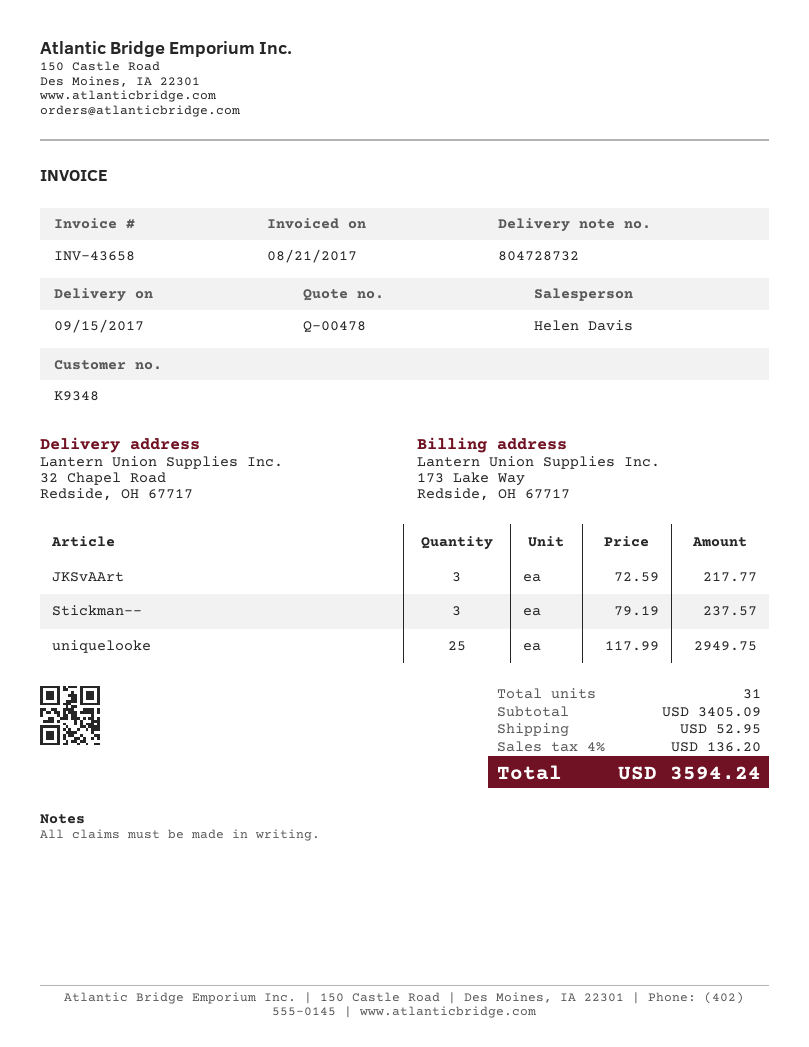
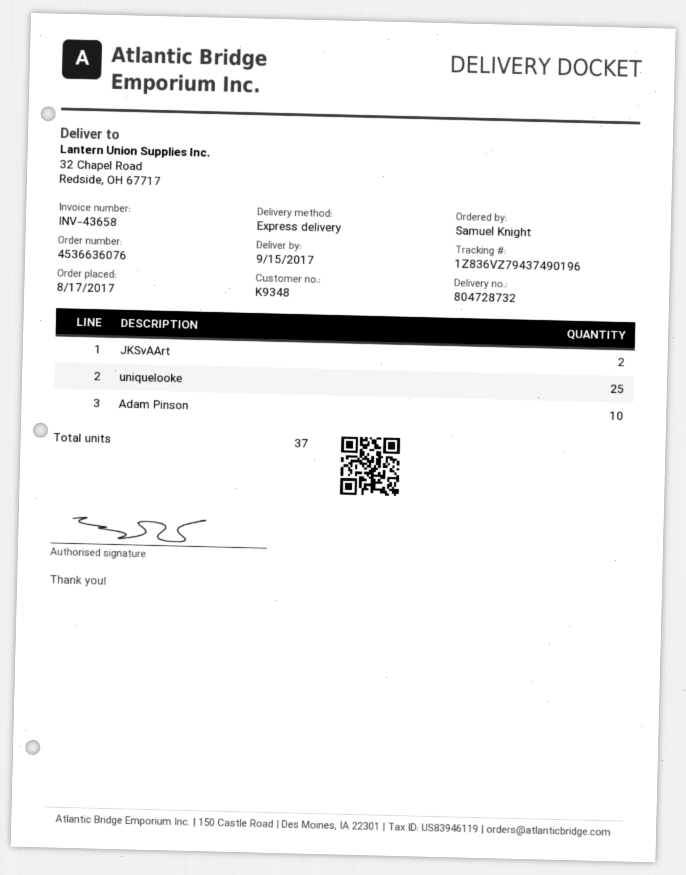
JKSvAArt: 3 -> 2
Stickman--: 3 -> none
Adam Pinson: none -> 10
total quantity: 31 -> 37

